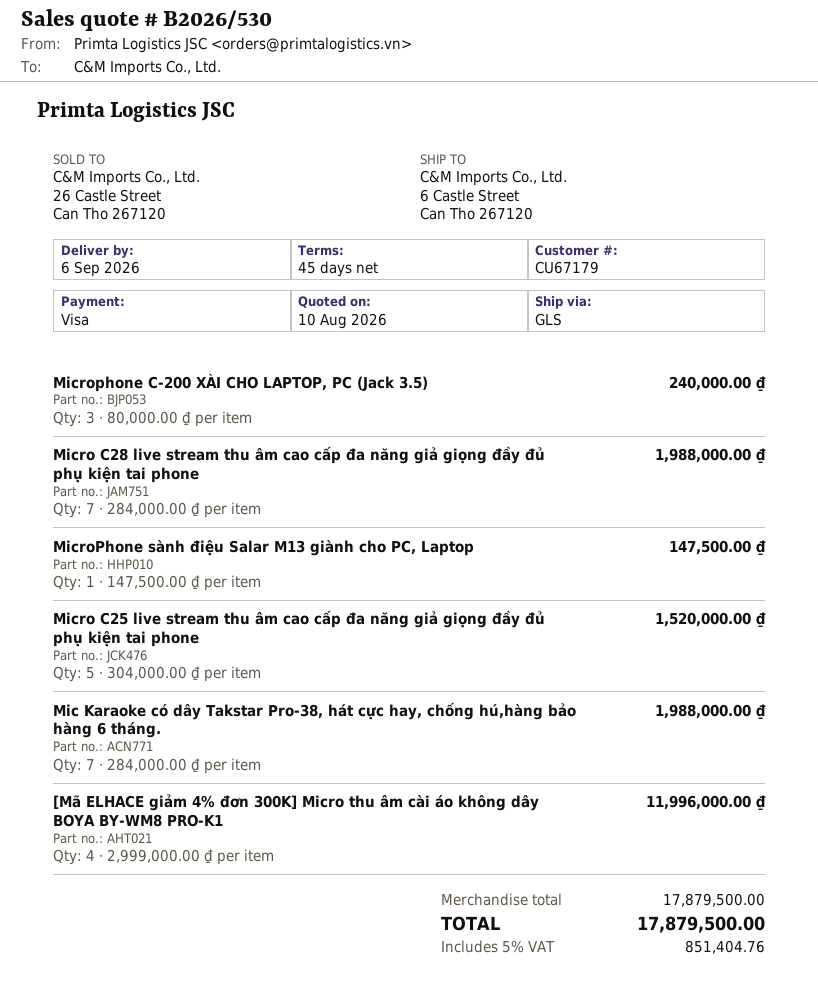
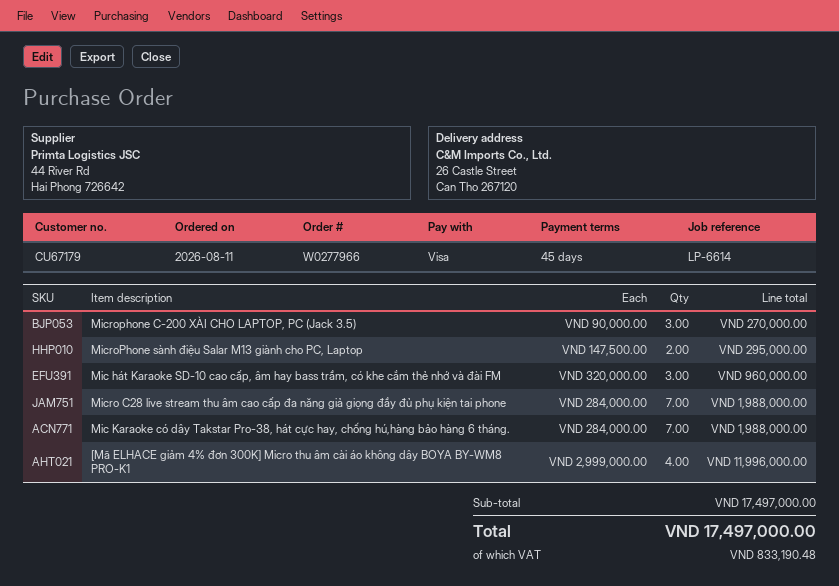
ship to: 6 Castle Street, Can Tho 267120 -> 26 Castle Street, Can Tho 267120
Microphone C-200 XÀI CHO LAPTOP, PC (Jack 3.5): 3 x 80000.00 = 240000.00 -> 3 x 90000.00 = 270000.00
MicroPhone sành điệu Salar M13 giành cho PC, Laptop: 1 x 147500.00 = 147500.00 -> 2 x 147500.00 = 295000.00
Micro C25 live stream thu âm cao cấp đa năng giả giọng đầy đủ phụ kiện tai phone: 5 x 304000.00 = 1520000.00 -> none
Mic hát Karaoke SD-10 cao cấp, âm hay bass trầm, có khe cắm thẻ nhớ và đài FM: none -> 3 x 320000.00 = 960000.00
subtotal: 17879500.00 -> 17497000.00
tax: 851404.76 -> 833190.48
total: 17879500.00 -> 17497000.00

